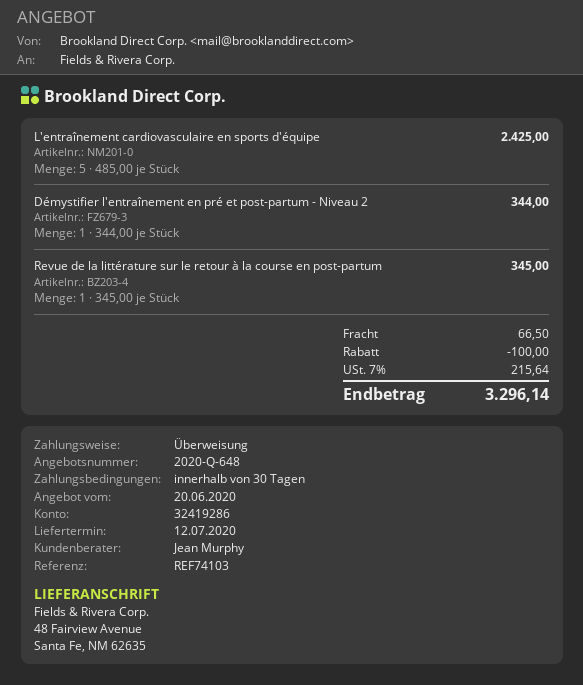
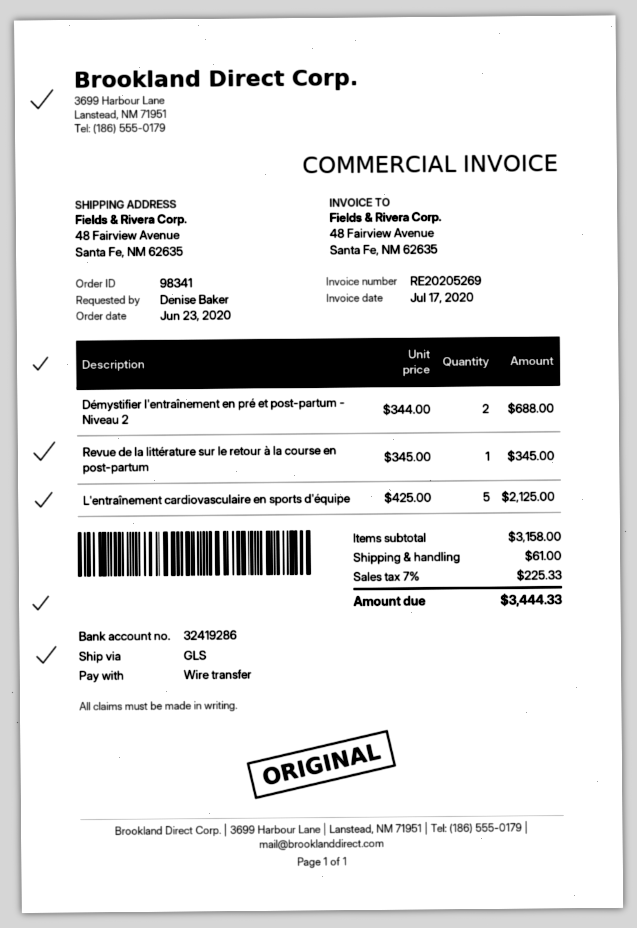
L'entraînement cardiovasculaire en sports d'équipe: 5 x 485.00 = 2425.00 -> 5 x 425.00 = 2125.00
Démystifier l'entraînement en pré et post-partum - Niveau 2: 1 x 344.00 = 344.00 -> 2 x 344.00 = 688.00
discount: 100.00 -> none
shipping: 66.50 -> 61.00
tax: 7% = 215.64 -> 7% = 225.33
total: 3296.14 -> 3444.33

